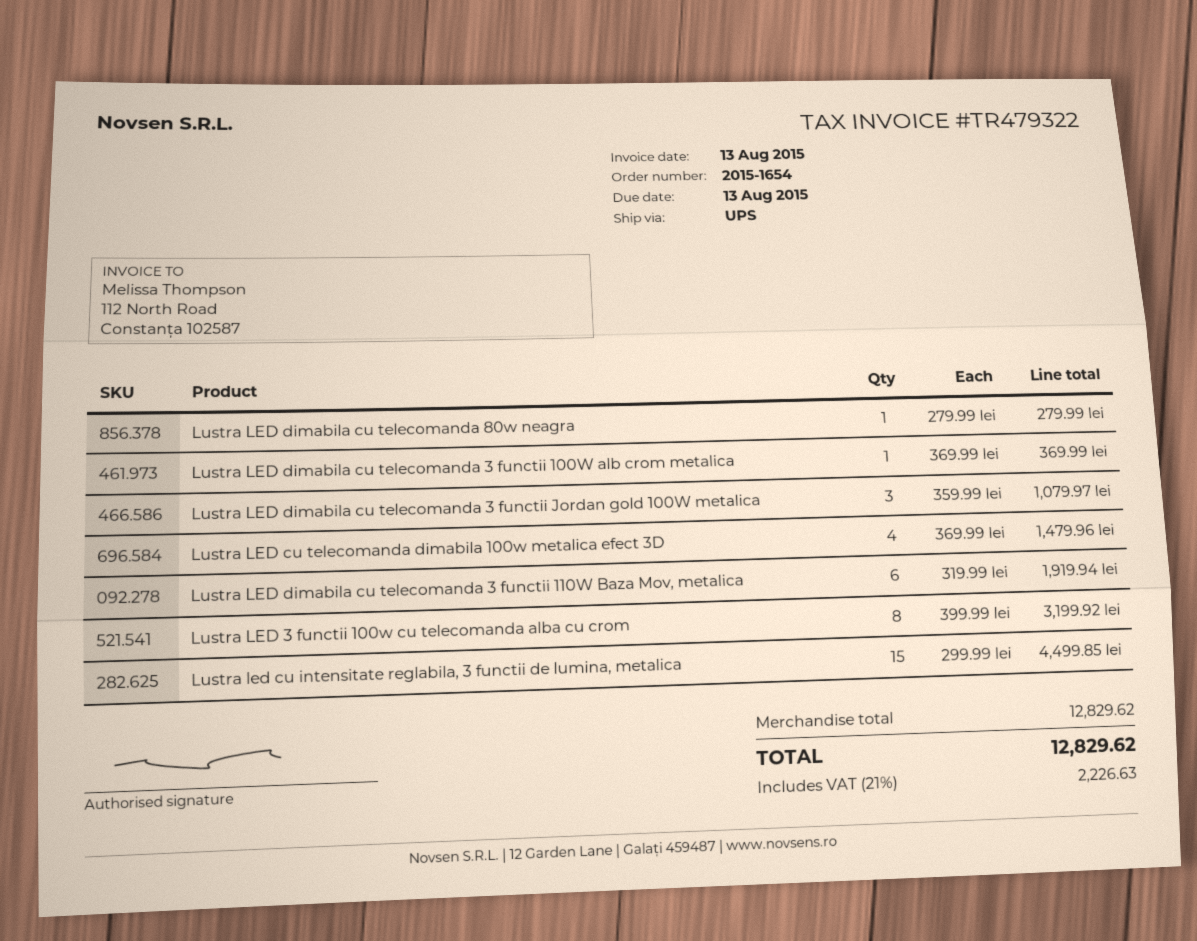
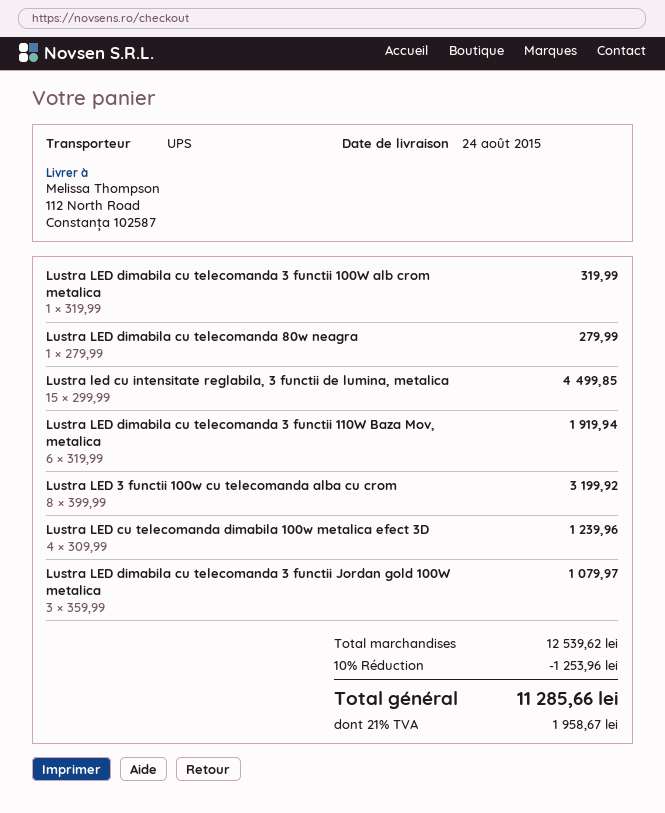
Lustra LED dimabila cu telecomanda 3 functii 100W alb crom metalica: 1 x 369.99 = 369.99 -> 1 x 319.99 = 319.99
Lustra LED cu telecomanda dimabila 100w metalica efect 3D: 4 x 369.99 = 1479.96 -> 4 x 309.99 = 1239.96
subtotal: 12829.62 -> 12539.62
discount: none -> 10% = 1253.96
tax: 21% = 2226.63 -> 21% = 1958.67
total: 12829.62 -> 11285.66

